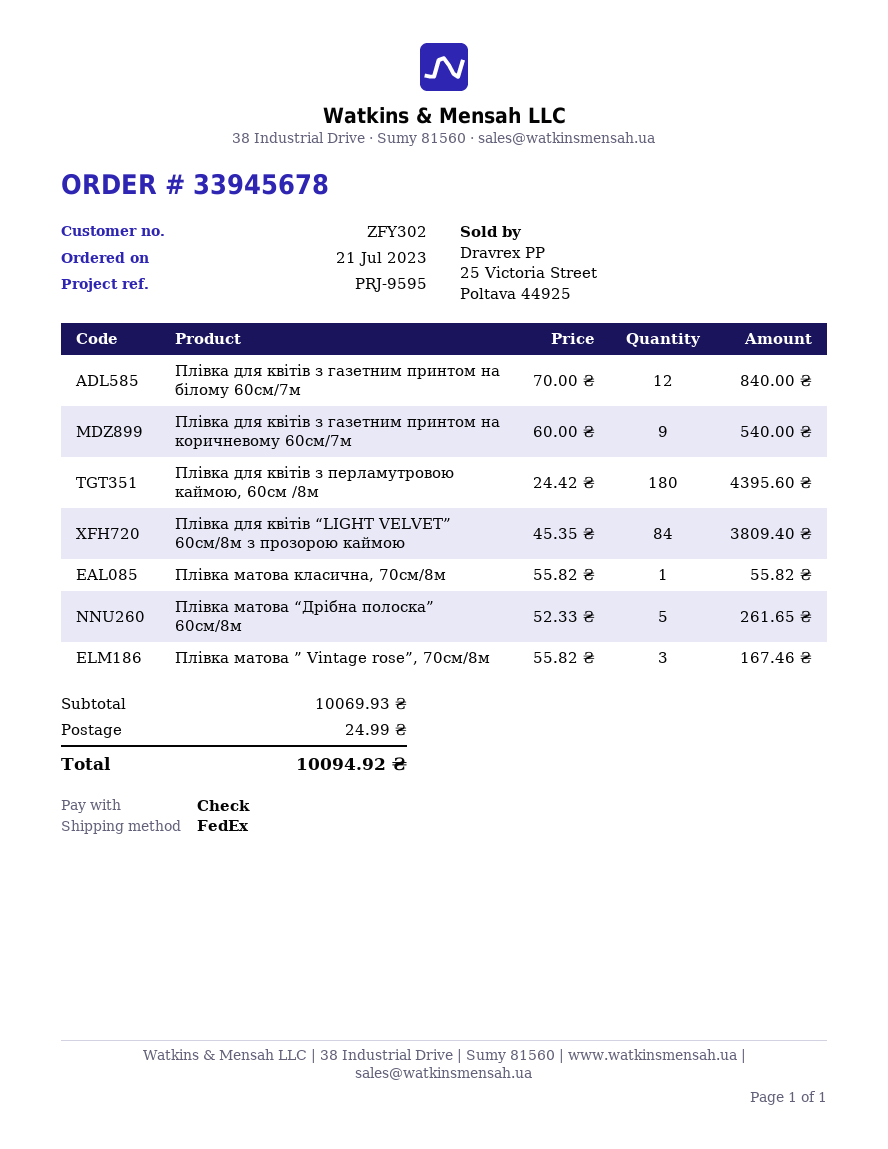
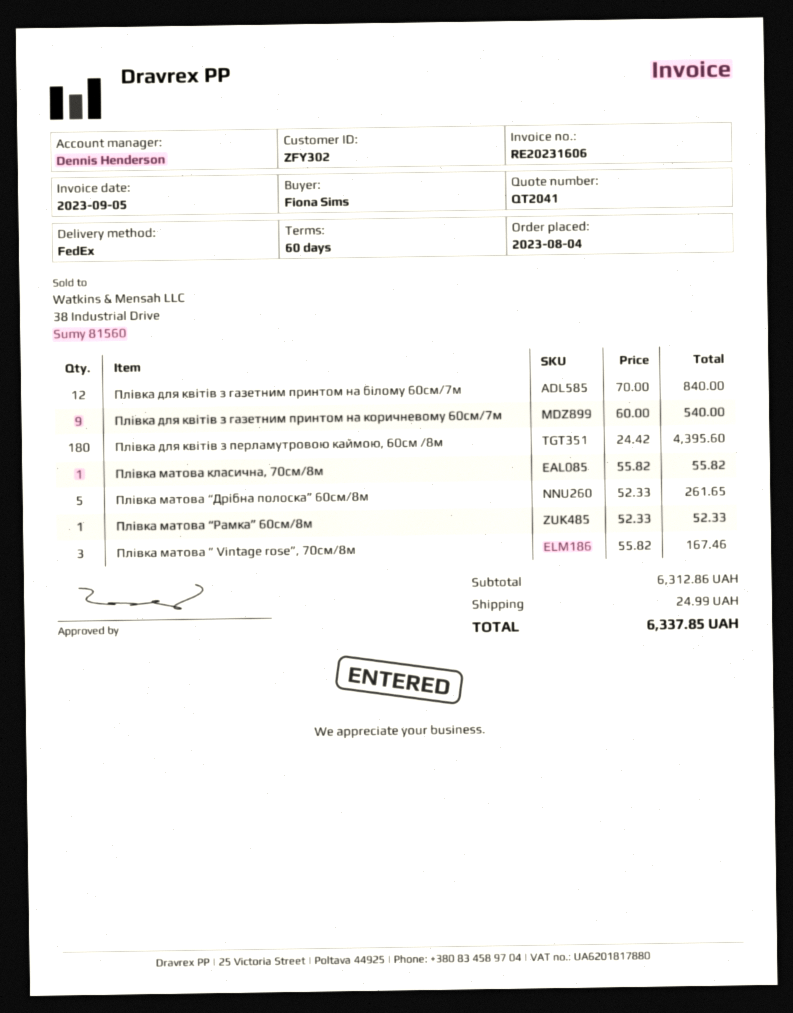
order date: 2023-07-21 -> 2023-08-04
Плівка для квітів “LIGHT VELVET” 60см/8м з прозорою каймою: 84 x 45.35 = 3809.40 -> none
Плівка матова “Рамка” 60см/8м: none -> 1 x 52.33 = 52.33
subtotal: 10069.93 -> 6312.86
total: 10094.92 -> 6337.85

